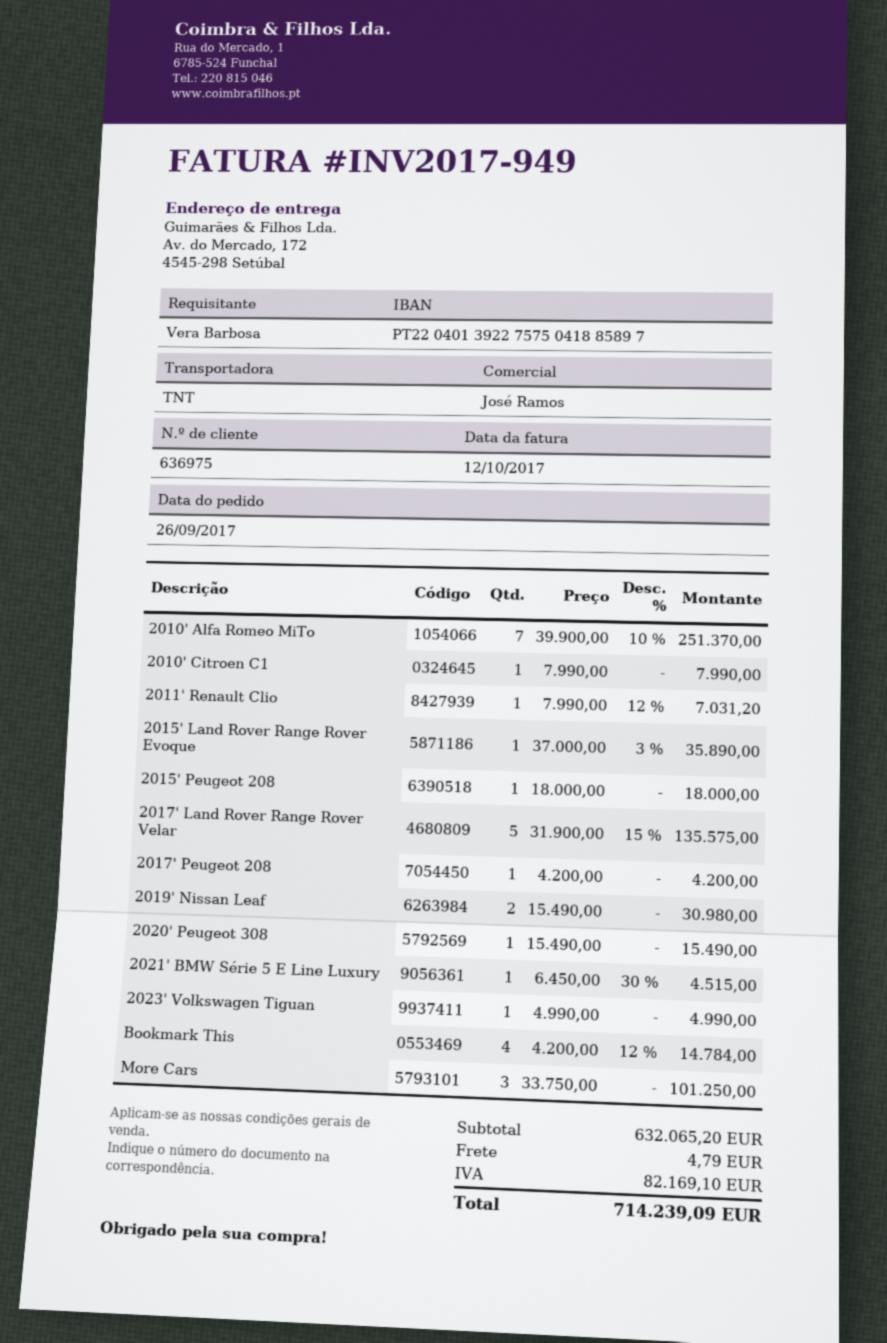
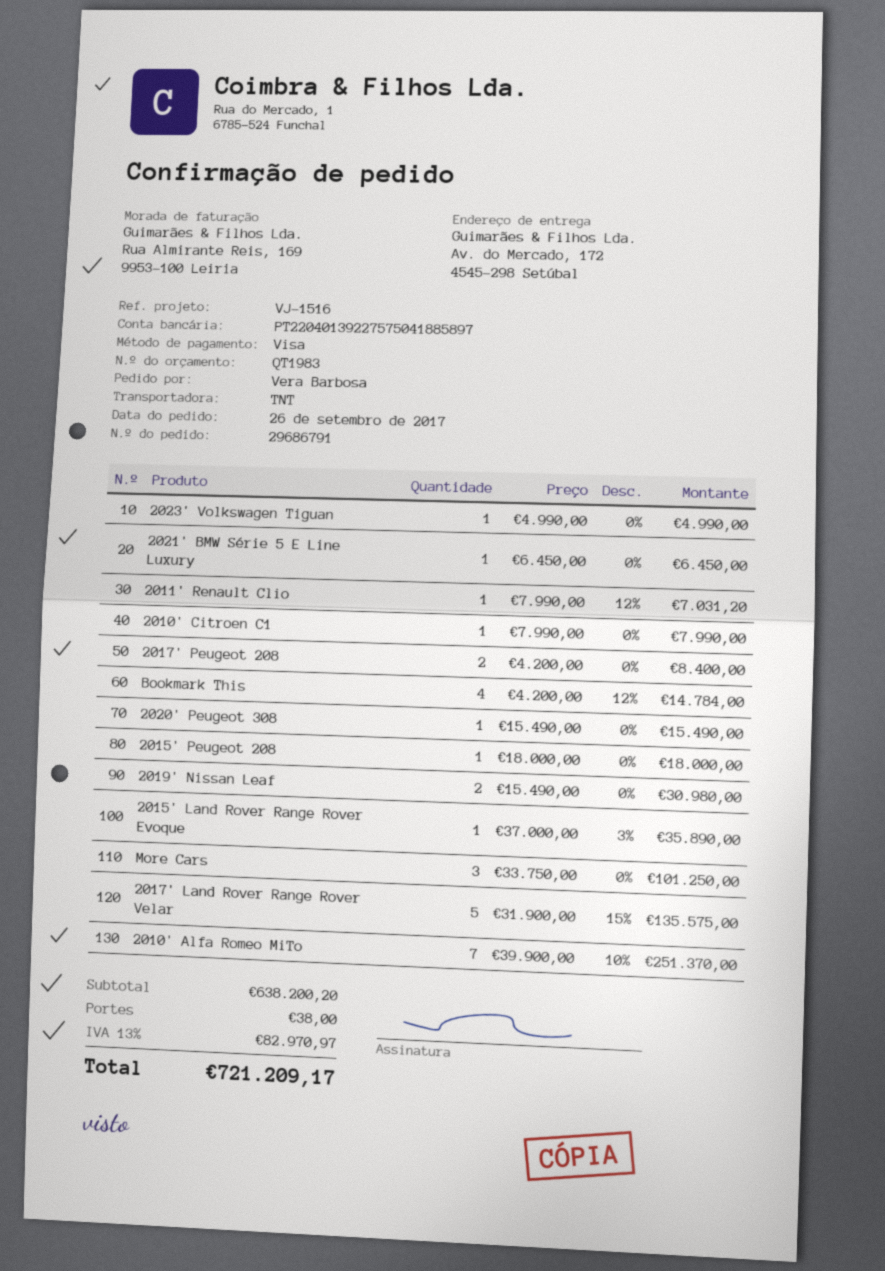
2017' Peugeot 208: 1 x 4200.00 = 4200.00 -> 2 x 4200.00 = 8400.00
2021' BMW Série 5 E Line Luxury: 1 x 6450.00 - 30% = 4515.00 -> 1 x 6450.00 = 6450.00
subtotal: 632065.20 -> 638200.20
shipping: 4.79 -> 38.00
tax: 82169.10 -> 82970.97
total: 714239.09 -> 721209.17

